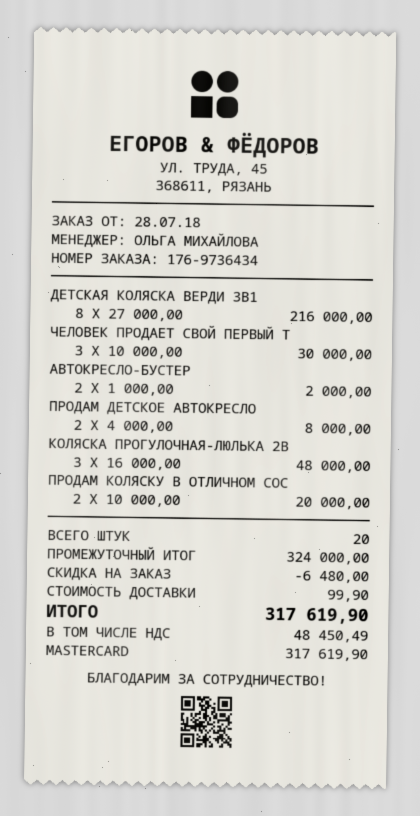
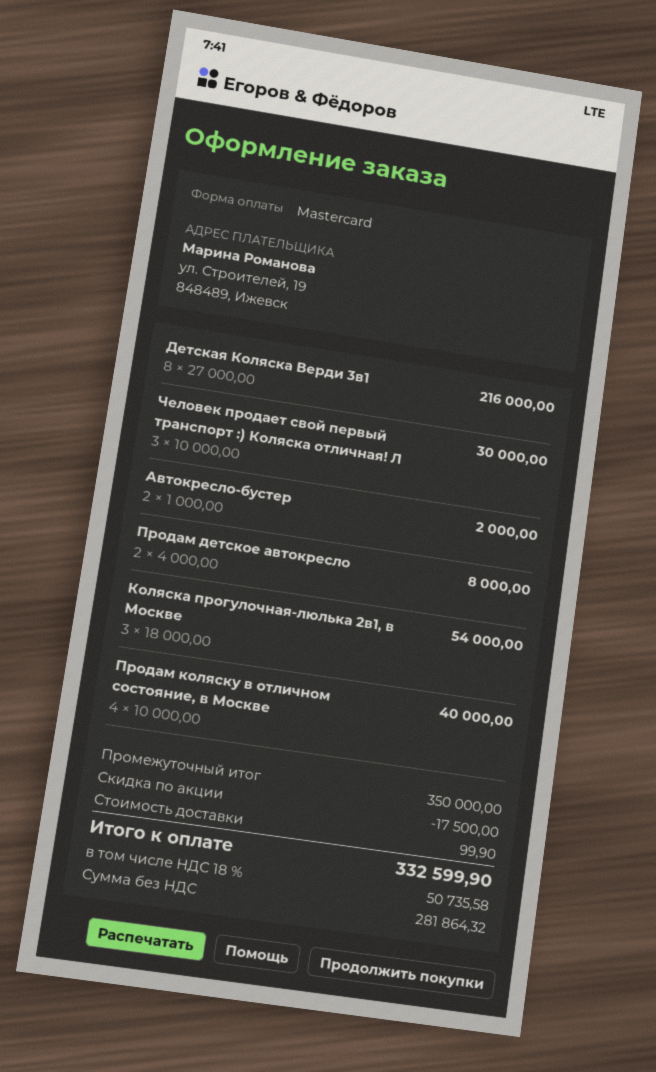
КОЛЯСКА ПРОГУЛОЧНАЯ-ЛЮЛЬКА 2В: 3 x 16000.00 = 48000.00 -> 3 x 18000.00 = 54000.00
ПРОДАМ КОЛЯСКУ В ОТЛИЧНОМ СОС: 2 x 10000.00 = 20000.00 -> 4 x 10000.00 = 40000.00
subtotal: 324000.00 -> 350000.00
discount: 6480.00 -> 17500.00
tax: 48450.49 -> 50735.58
total: 317619.90 -> 332599.90

